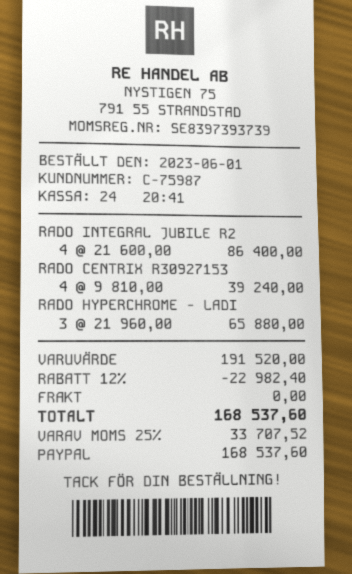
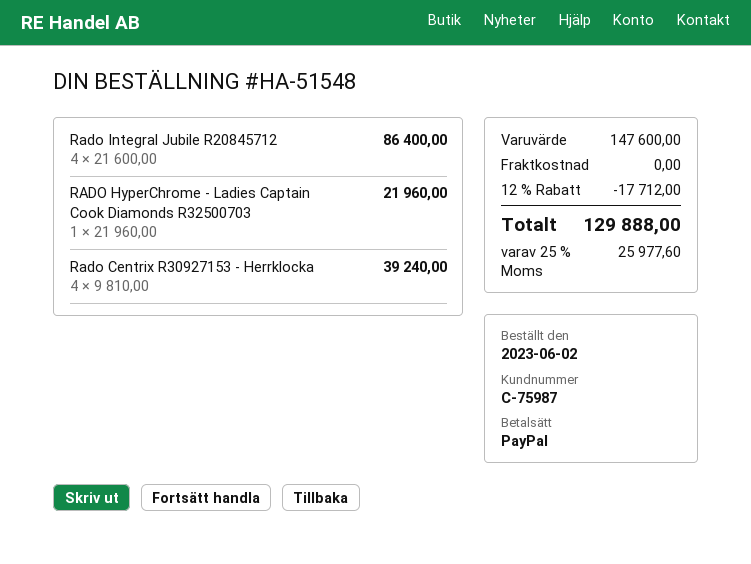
order date: 2023-06-01 -> 2023-06-02
RADO HYPERCHROME - LADI: 3 x 21960.00 = 65880.00 -> 1 x 21960.00 = 21960.00
subtotal: 191520.00 -> 147600.00
discount: 12% = 22982.40 -> 12% = 17712.00
tax: 25% = 33707.52 -> 25% = 25977.60
total: 168537.60 -> 129888.00

